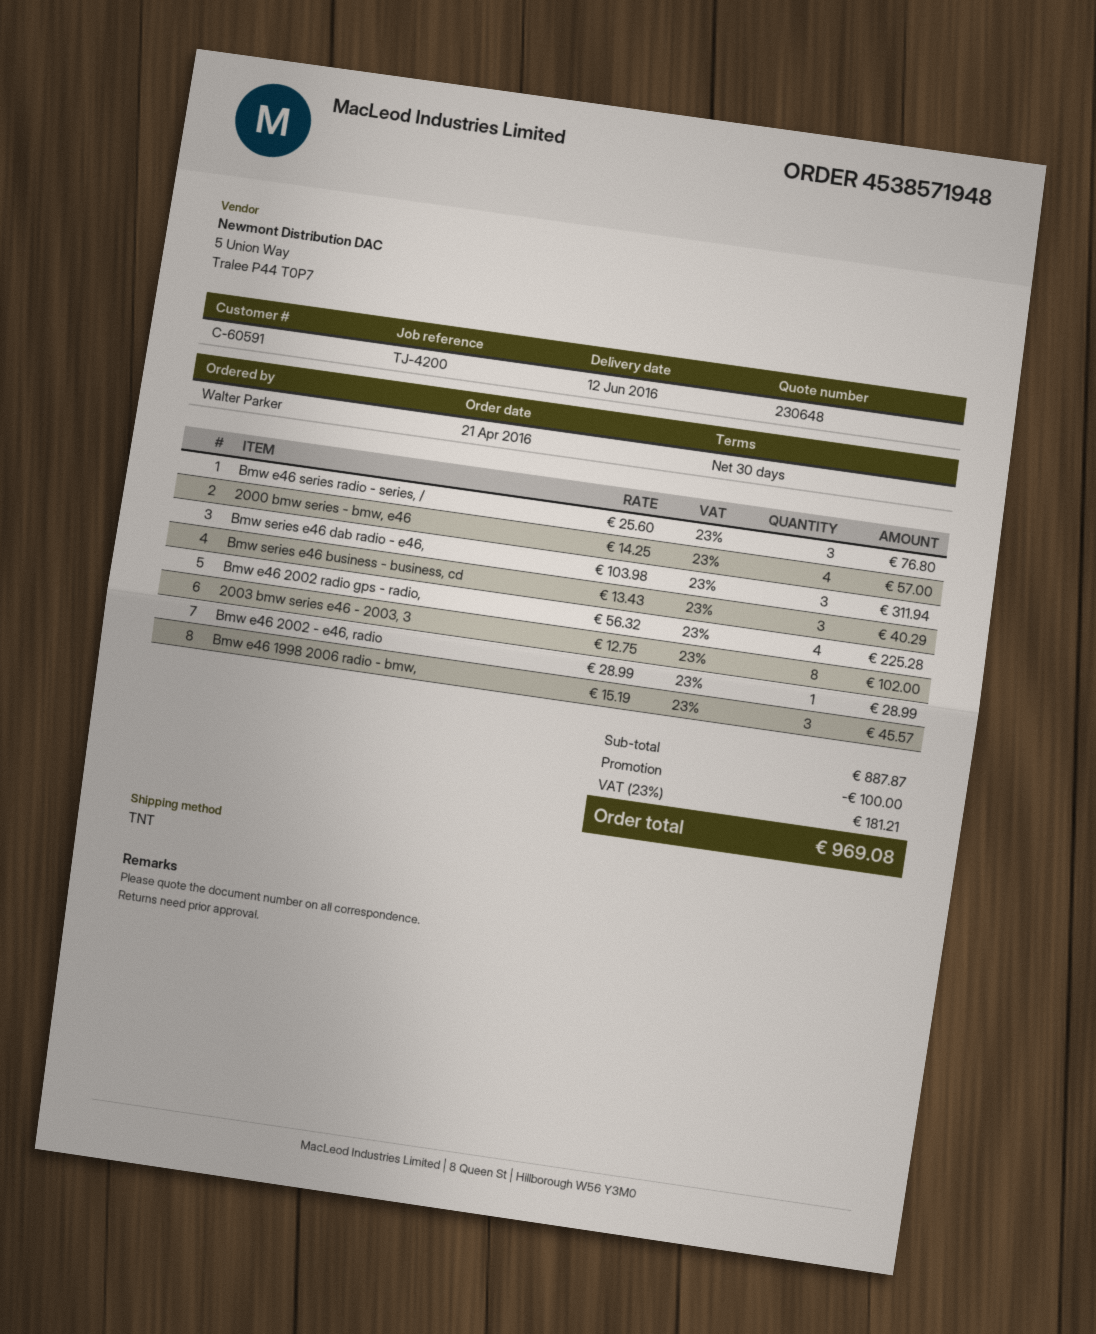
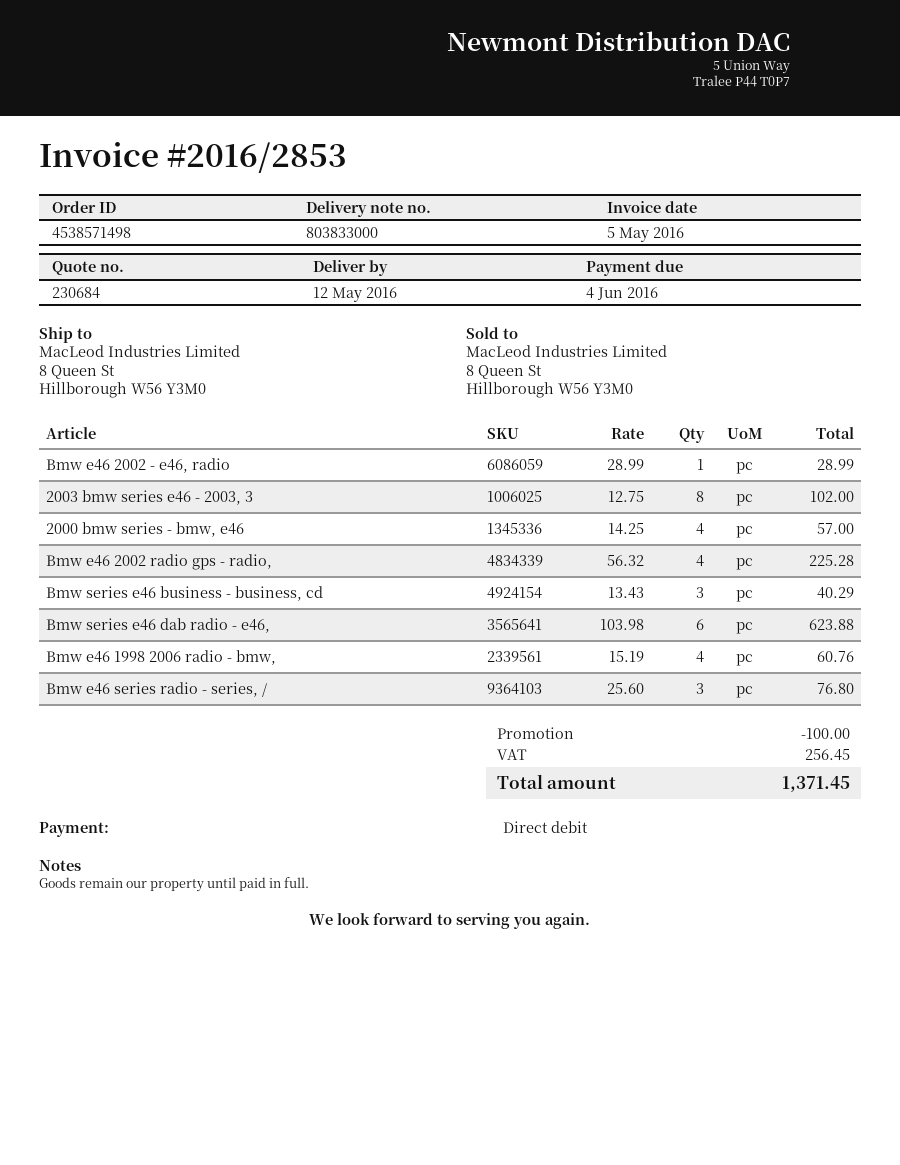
quote number: 230648 -> 230684
order number: 4538571948 -> 4538571498
delivery date: 2016-06-12 -> 2016-05-12
Bmw series e46 dab radio - e46,: 3 x 103.98 = 311.94 -> 6 x 103.98 = 623.88
Bmw e46 1998 2006 radio - bmw,: 3 x 15.19 = 45.57 -> 4 x 15.19 = 60.76
tax: 181.21 -> 256.45
total: 969.08 -> 1371.45

